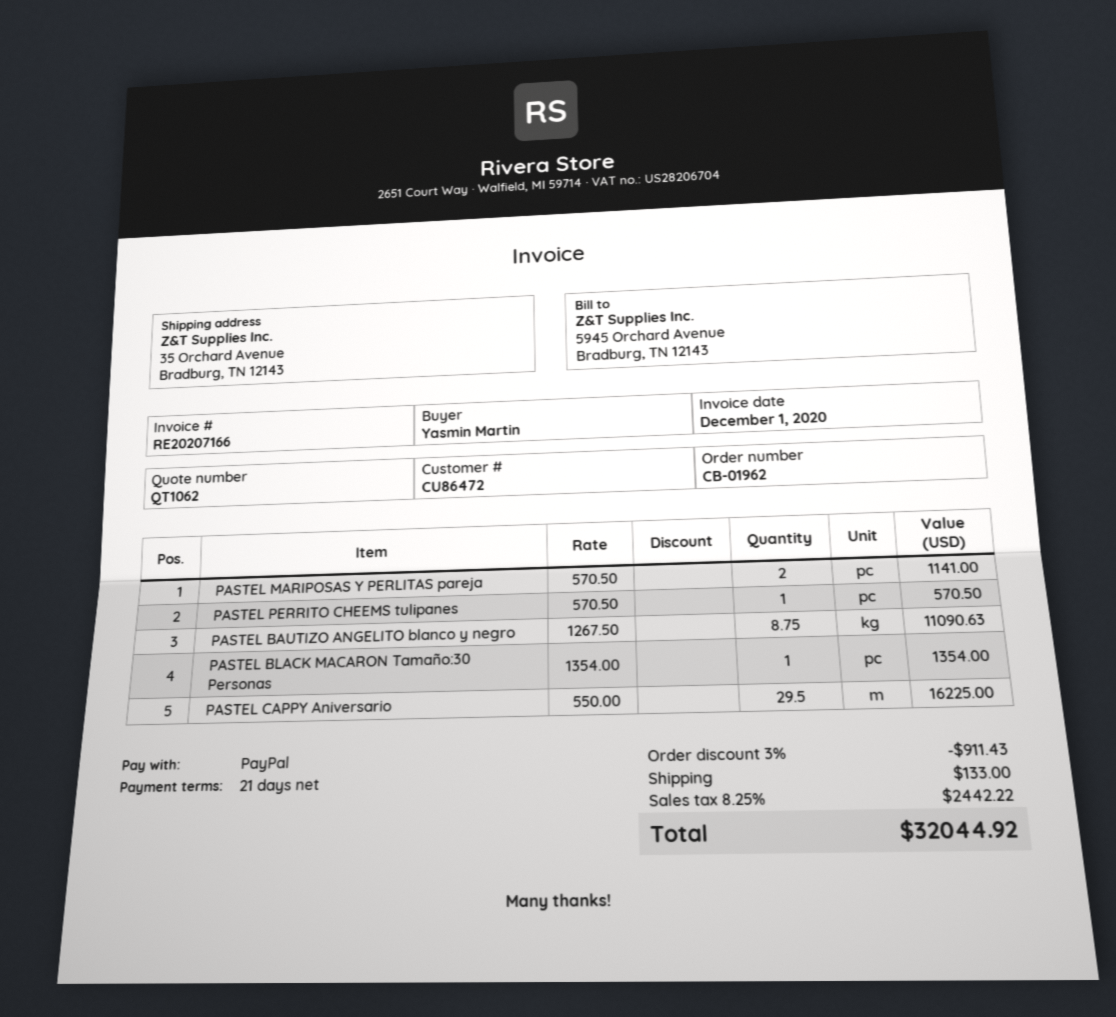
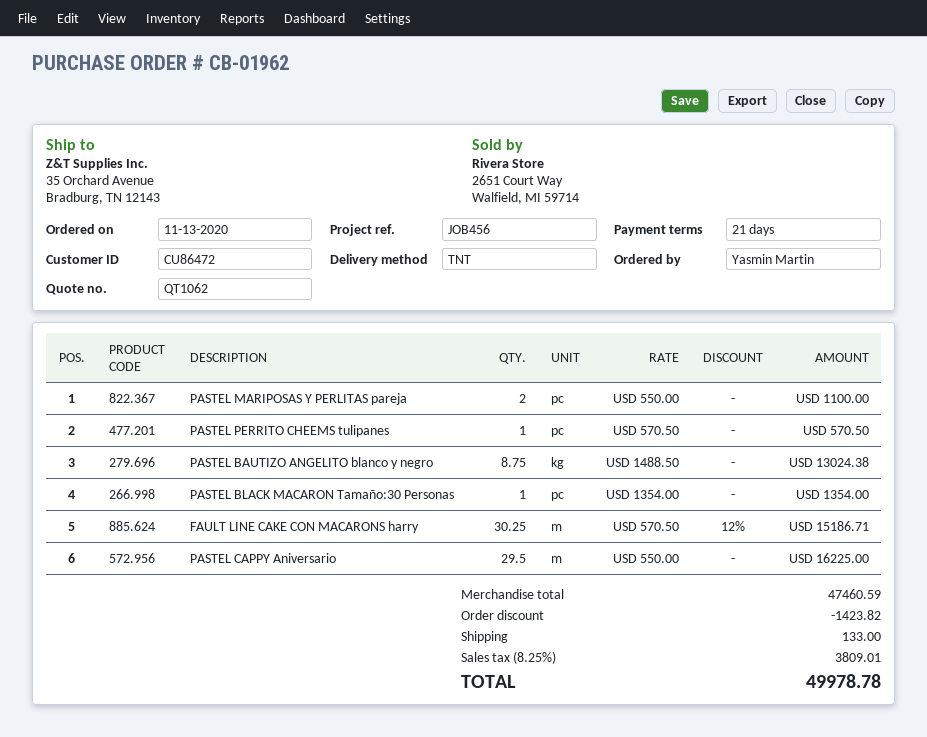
PASTEL MARIPOSAS Y PERLITAS pareja: 2 x 570.50 = 1141.00 -> 2 x 550.00 = 1100.00
PASTEL BAUTIZO ANGELITO blanco y negro: 8.75 x 1267.50 = 11090.63 -> 8.75 x 1488.50 = 13024.38
FAULT LINE CAKE CON MACARONS harry: none -> 30.25 x 570.50 - 12% = 15186.71
discount: 911.43 -> 1423.82
tax: 8.25% = 2442.22 -> 8.25% = 3809.01
total: 32044.92 -> 49978.78

